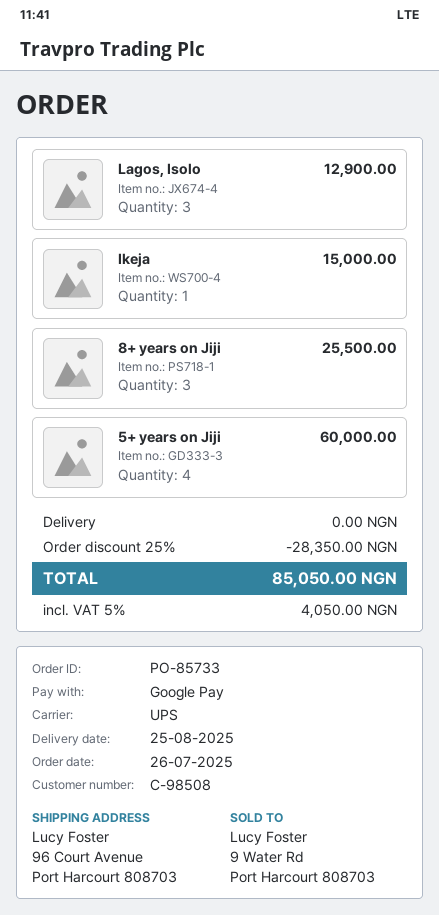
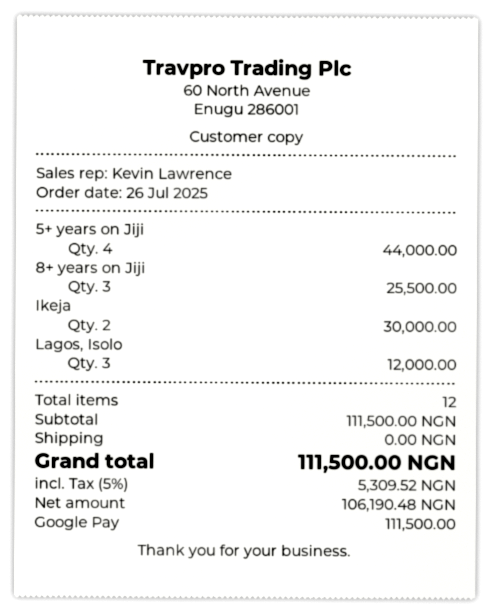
Lagos, Isolo: 3 for 12900.00 -> 3 for 12000.00
Ikeja: 1 for 15000.00 -> 2 for 30000.00
5+ years on Jiji: 4 for 60000.00 -> 4 for 44000.00
discount: 25% = 28350.00 -> none
tax: 5% = 4050.00 -> 5% = 5309.52
total: 85050.00 -> 111500.00

